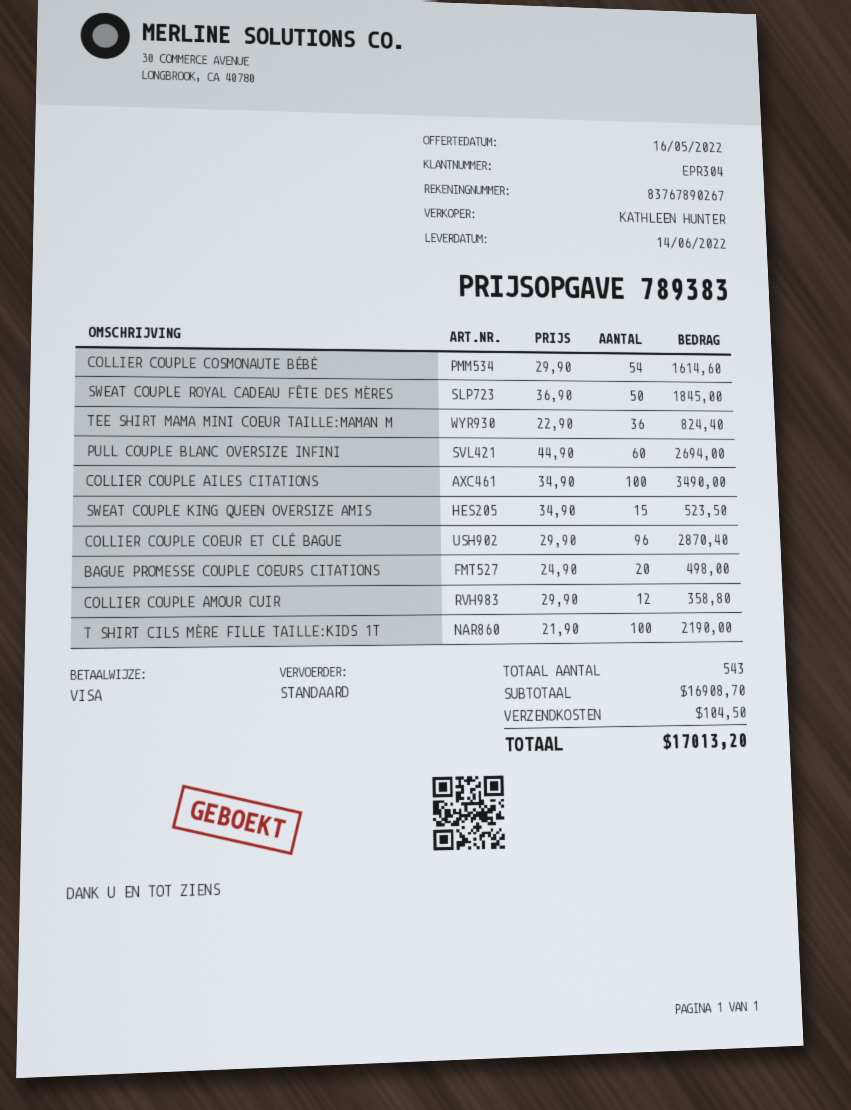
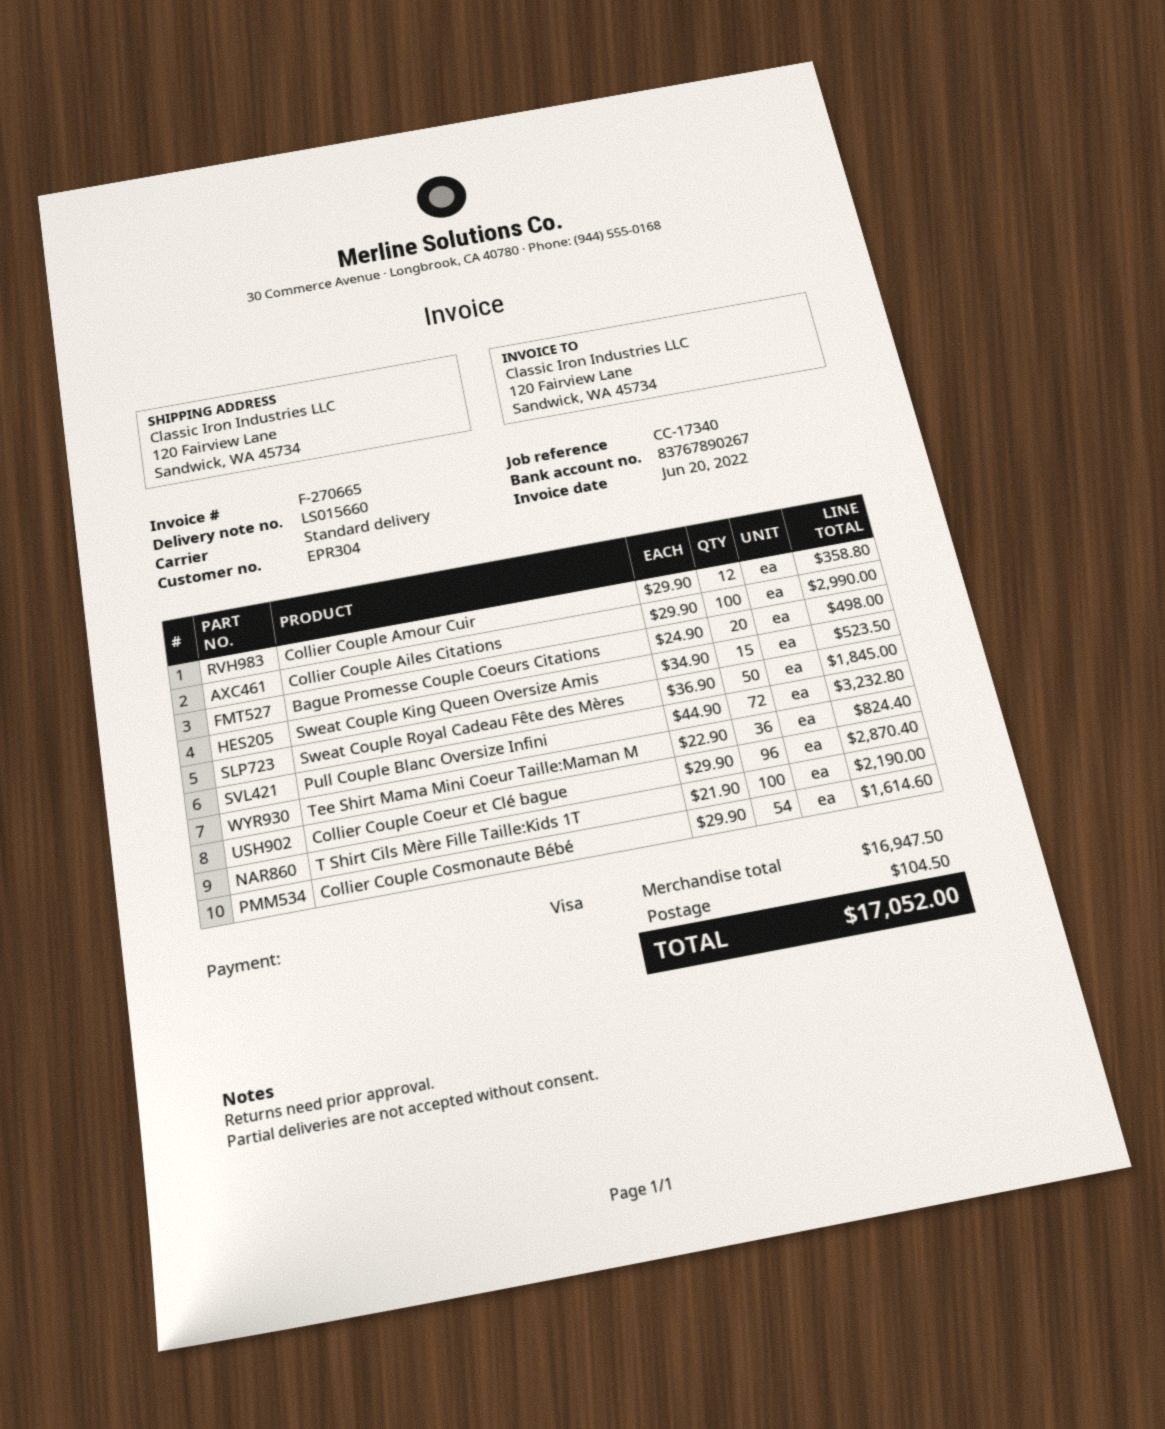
PULL COUPLE BLANC OVERSIZE INFINI: 60 x 44.90 = 2694.00 -> 72 x 44.90 = 3232.80
COLLIER COUPLE AILES CITATIONS: 100 x 34.90 = 3490.00 -> 100 x 29.90 = 2990.00
subtotal: 16908.70 -> 16947.50
total: 17013.20 -> 17052.00

